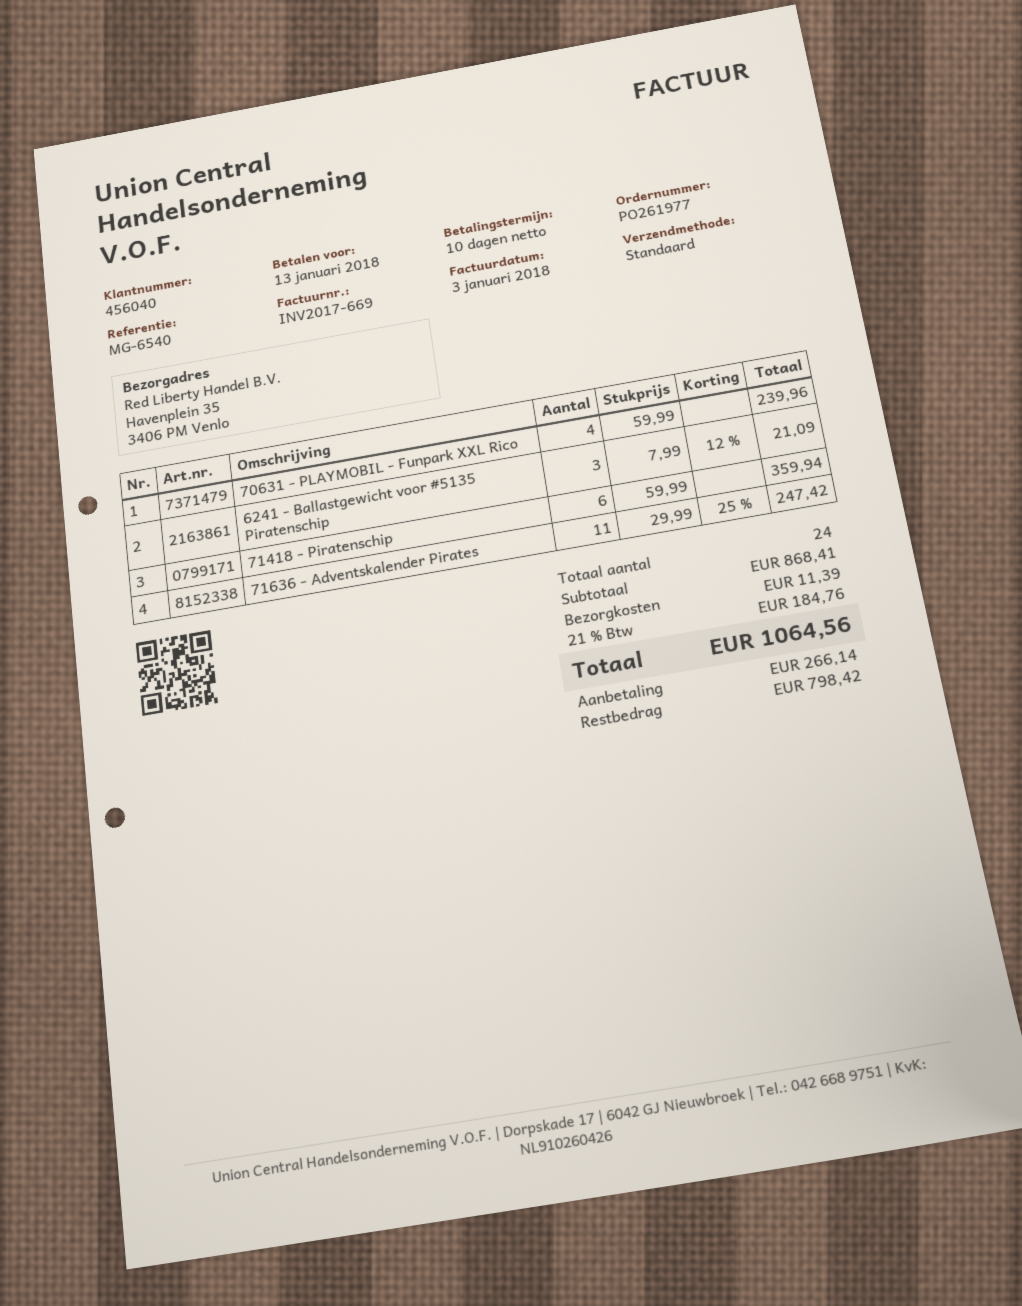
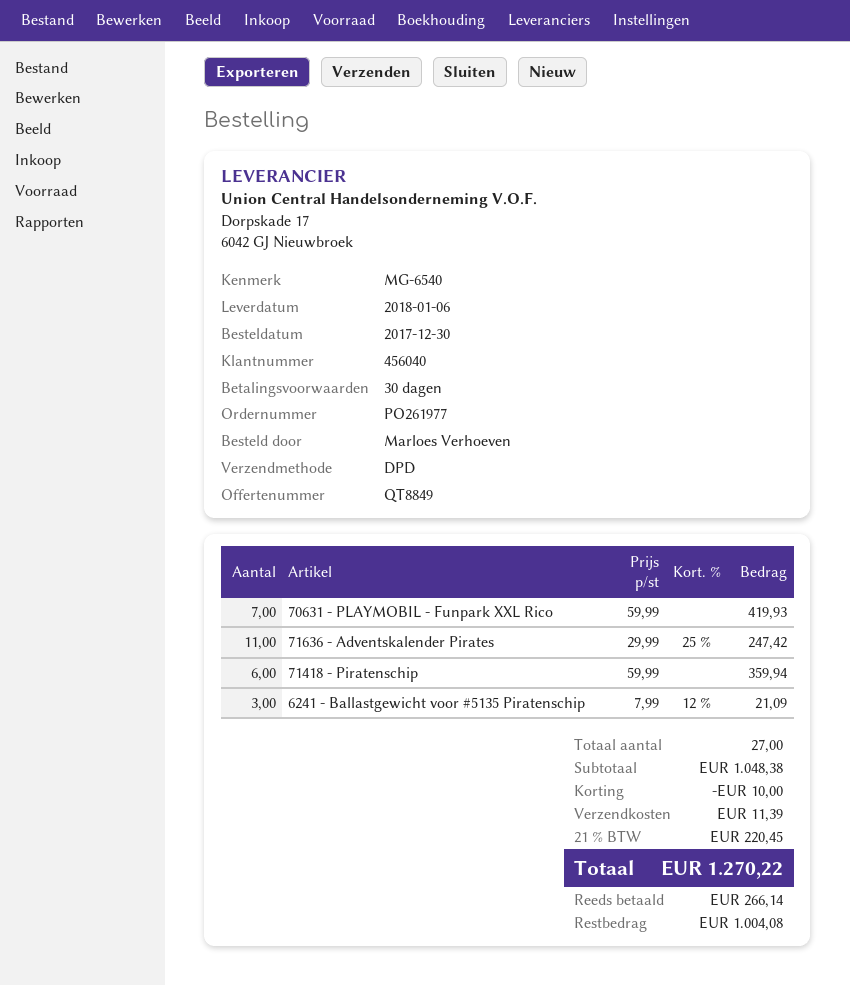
payment terms: 10 days -> 30 days
shipping method: standard -> DPD
70631 - PLAYMOBIL - Funpark XXL Rico: 4 x 59.99 = 239.96 -> 7 x 59.99 = 419.93
total quantity: 24 -> 27
subtotal: 868.41 -> 1048.38
discount: none -> 10.00
tax: 21% = 184.76 -> 21% = 220.45
total: 1064.56 -> 1270.22
balance: 798.42 -> 1004.08

